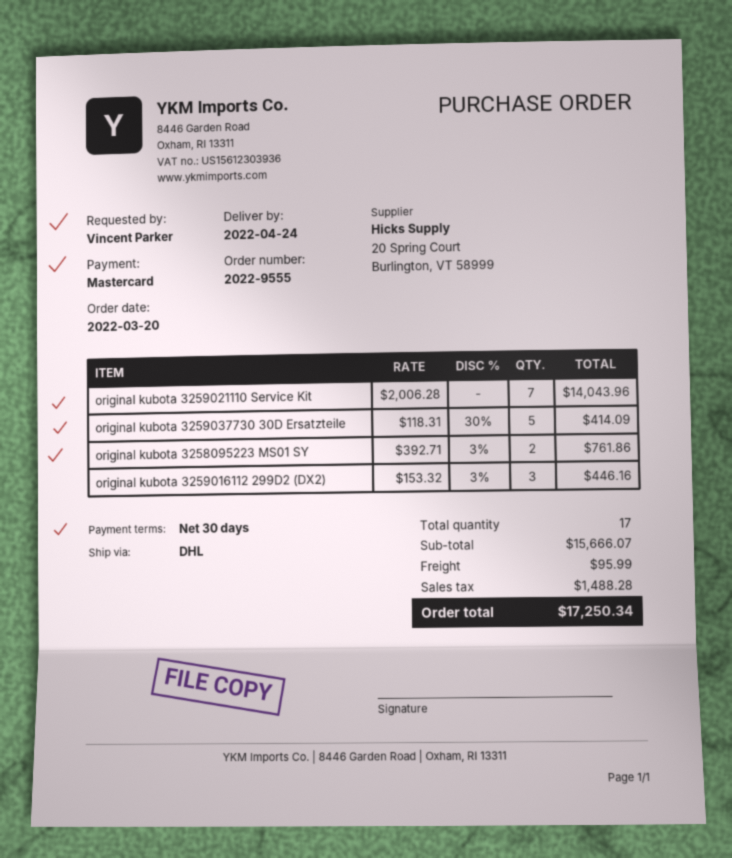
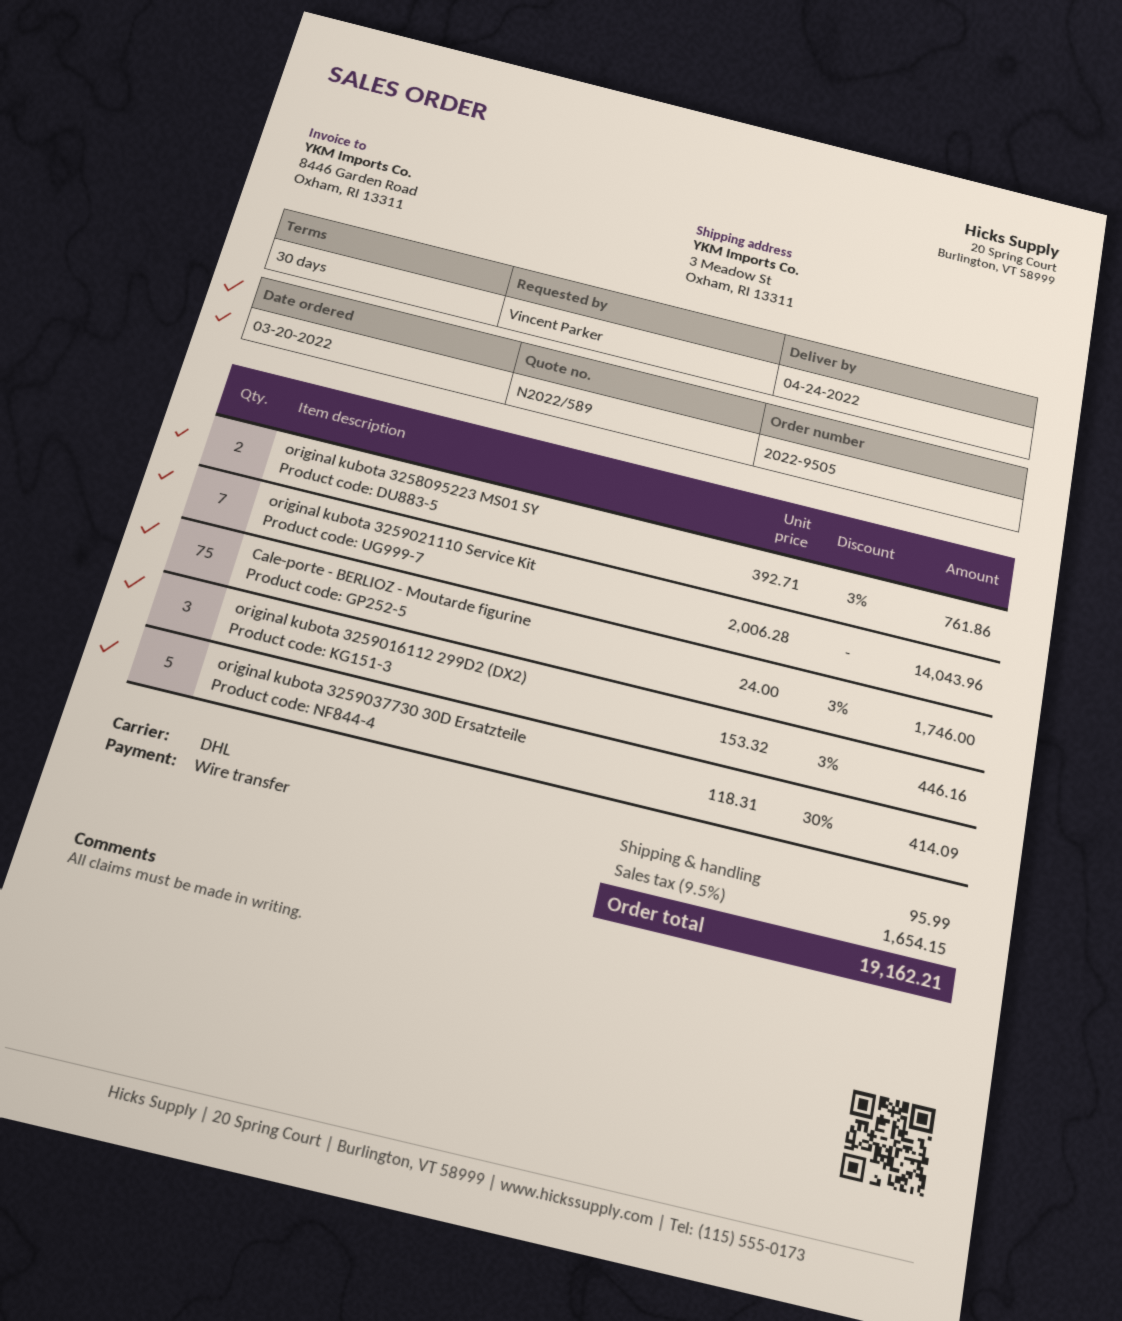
order number: 2022-9555 -> 2022-9505
payment method: Mastercard -> bank transfer
Cale-porte - BERLIOZ - Moutarde figurine: none -> 75 x 24.00 - 3% = 1746.00
tax: 1488.28 -> 1654.15
total: 17250.34 -> 19162.21

